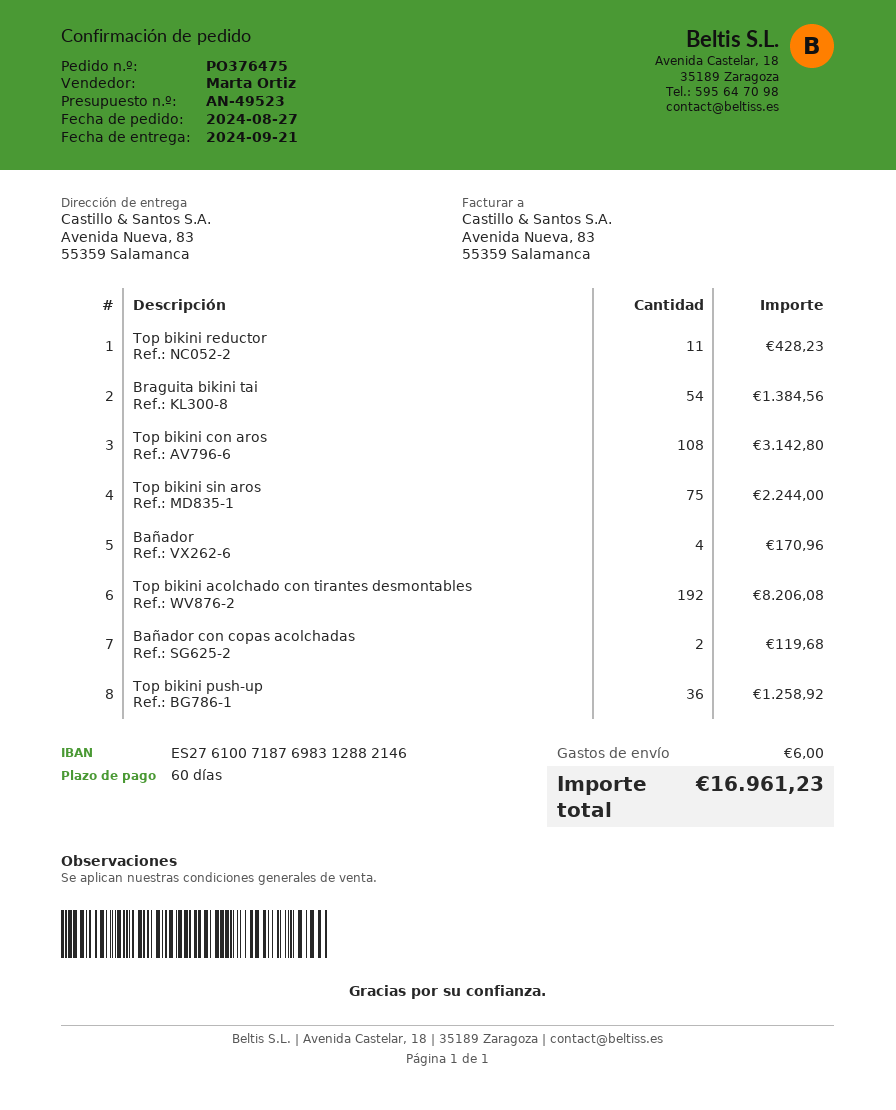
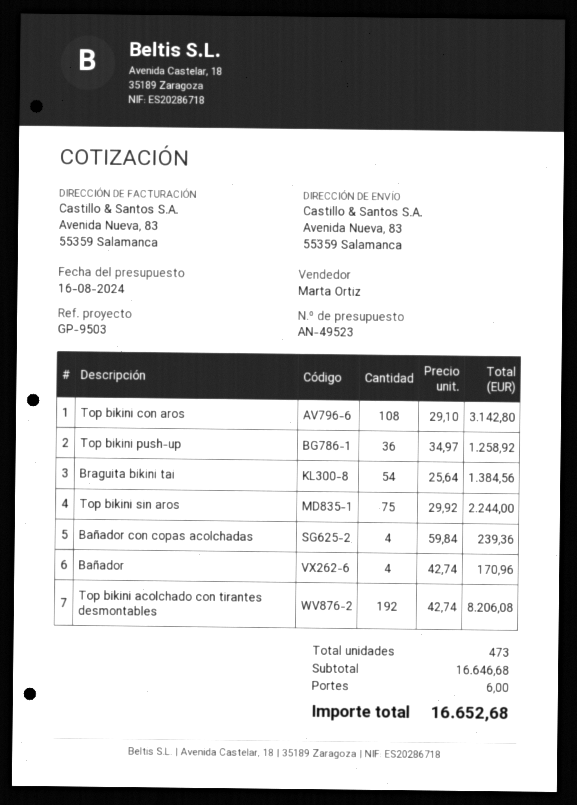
Top bikini reductor: 11 for 428.23 -> none
Bañador con copas acolchadas: 2 for 119.68 -> 4 for 239.36
total: 16961.23 -> 16652.68

